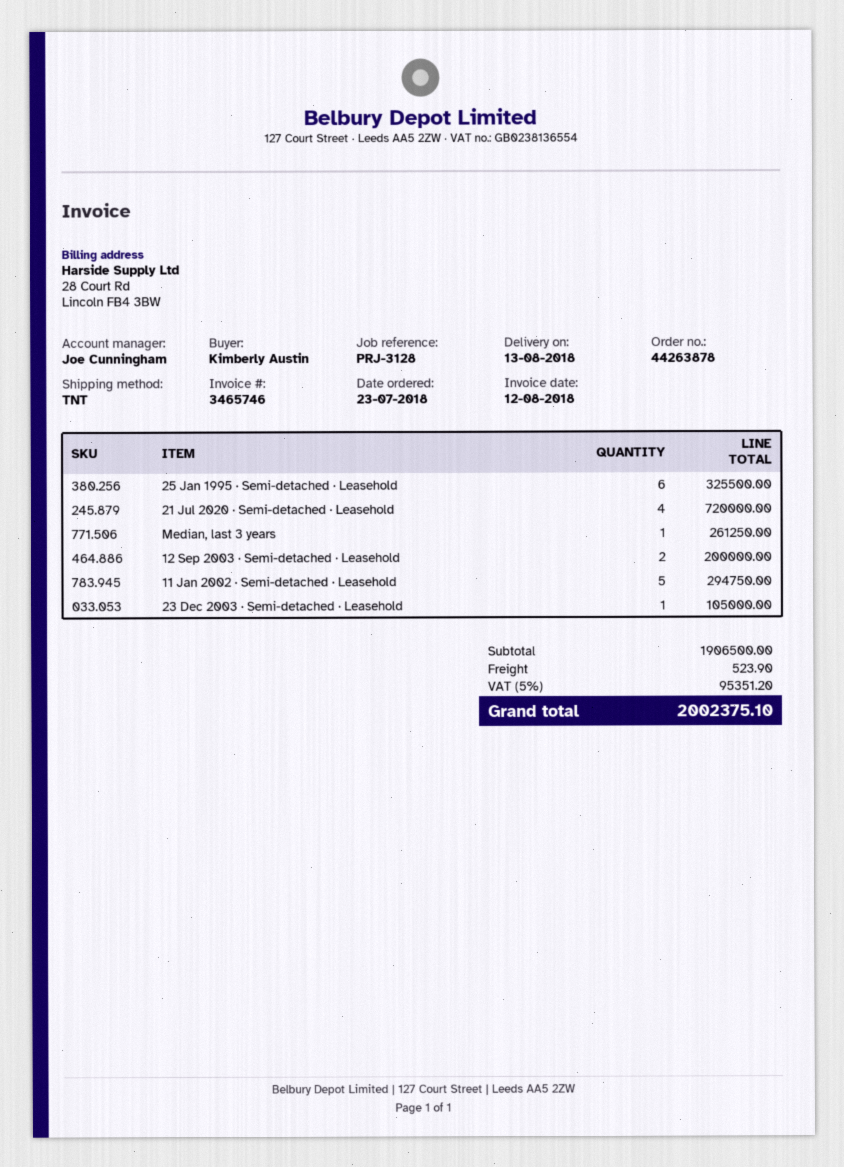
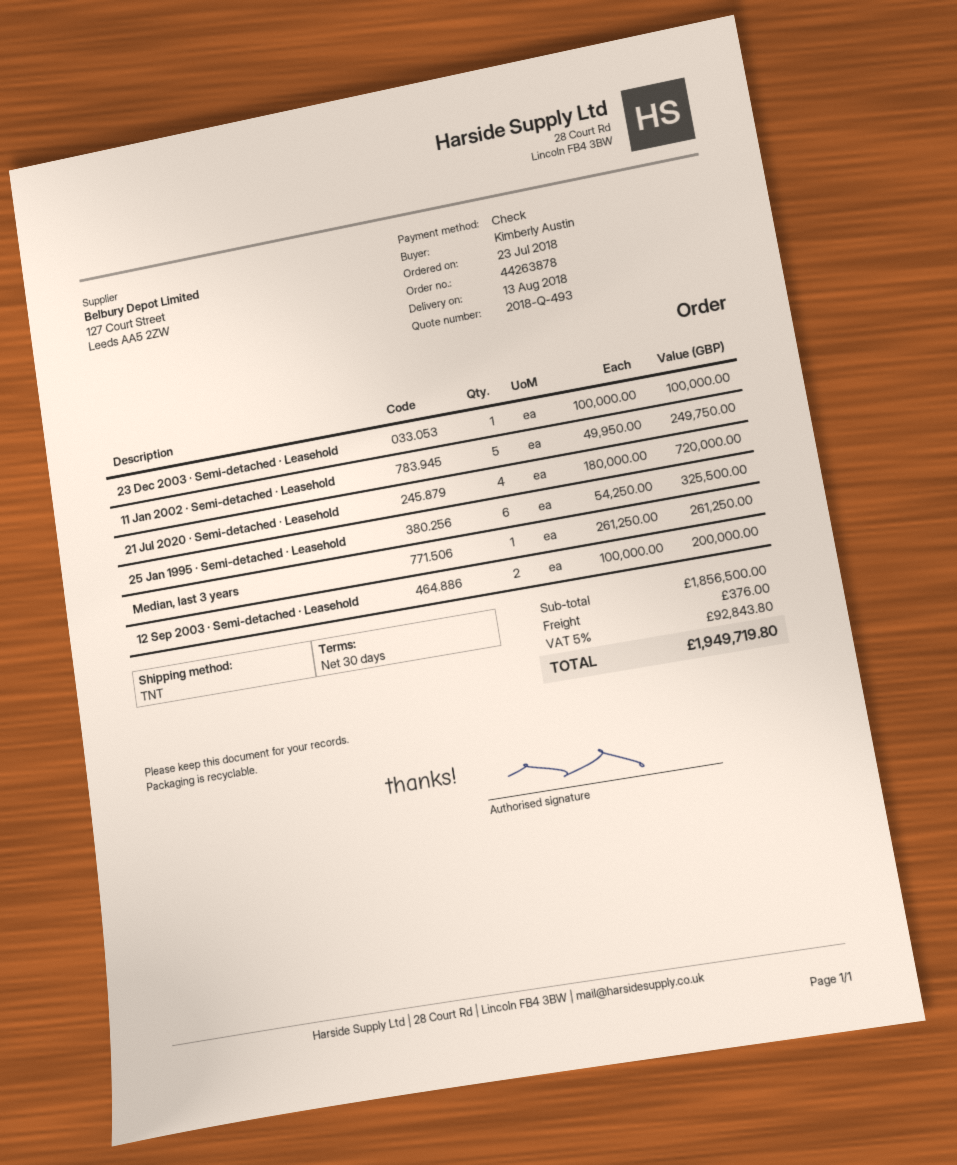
11 Jan 2002 · Semi-detached · Leasehold: 5 for 294750.00 -> 5 for 249750.00
23 Dec 2003 · Semi-detached · Leasehold: 1 for 105000.00 -> 1 for 100000.00
subtotal: 1906500.00 -> 1856500.00
shipping: 523.90 -> 376.00
tax: 5% = 95351.20 -> 5% = 92843.80
total: 2002375.10 -> 1949719.80

